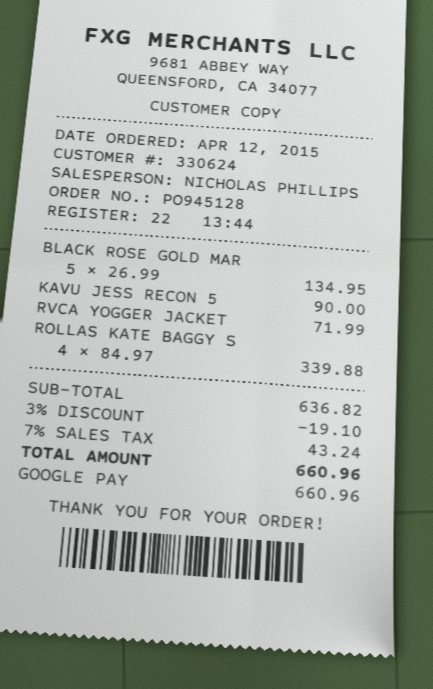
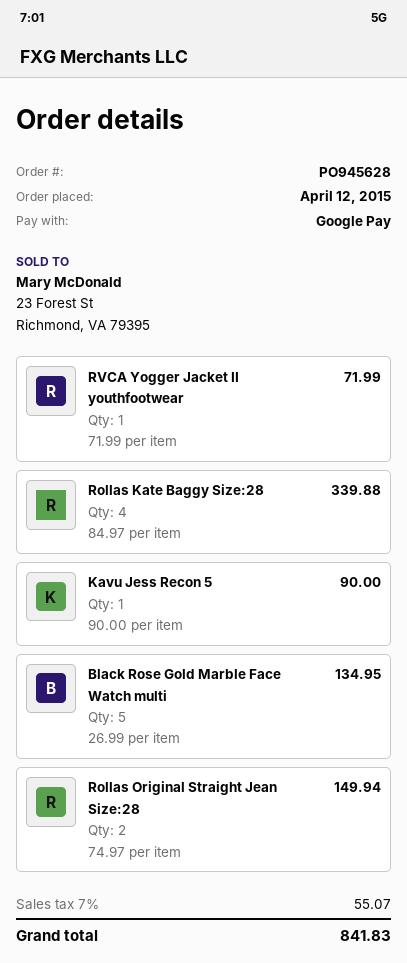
order number: PO945128 -> PO945628
Rollas Original Straight Jean Size:28: none -> 2 x 74.97 = 149.94
discount: 3% = 19.10 -> none
tax: 7% = 43.24 -> 7% = 55.07
total: 660.96 -> 841.83

